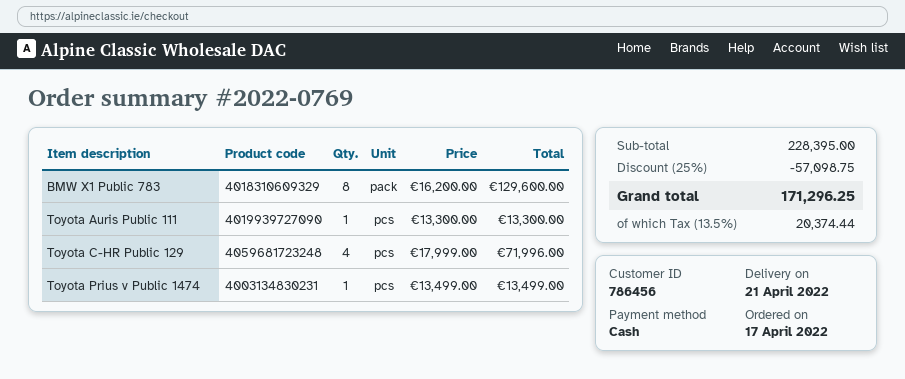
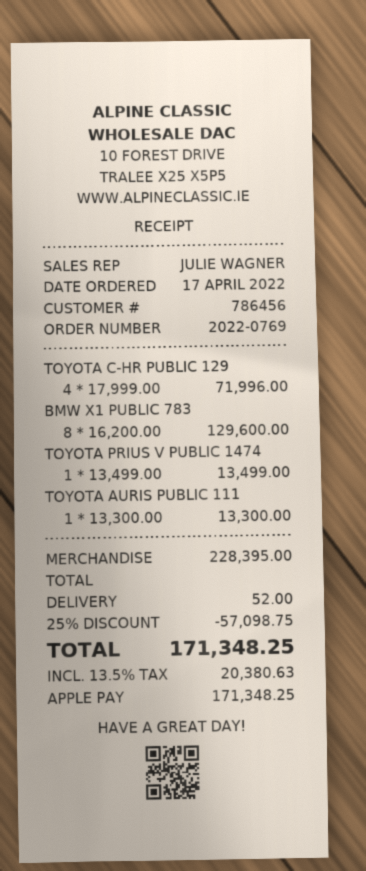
payment method: cash -> Apple Pay
shipping: none -> 52.00
tax: 13.5% = 20374.44 -> 13.5% = 20380.63
total: 171296.25 -> 171348.25

